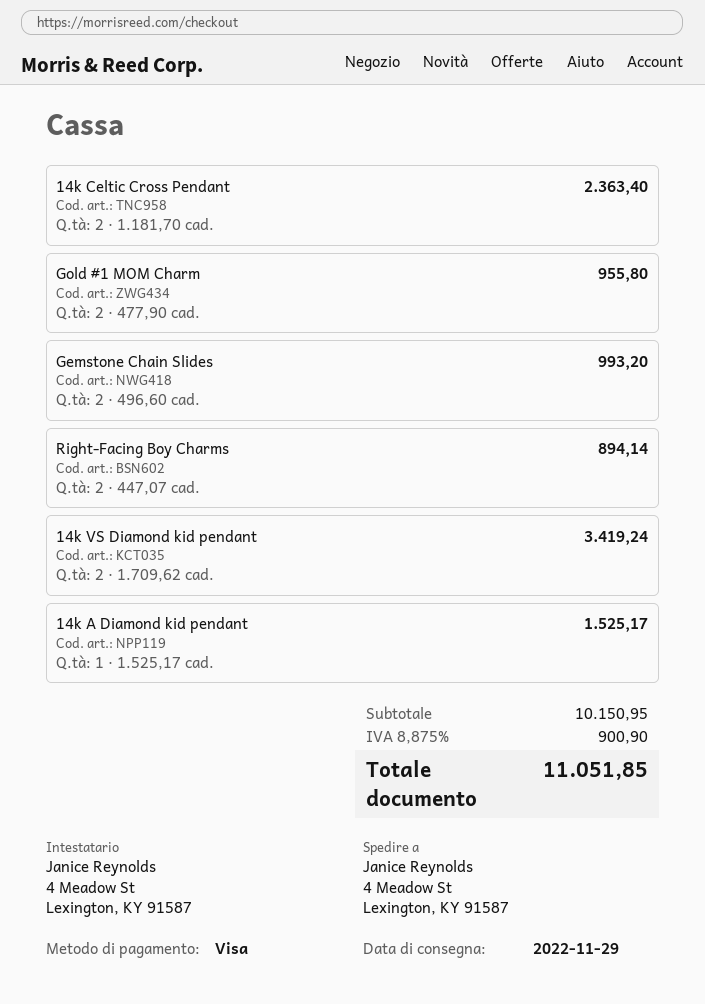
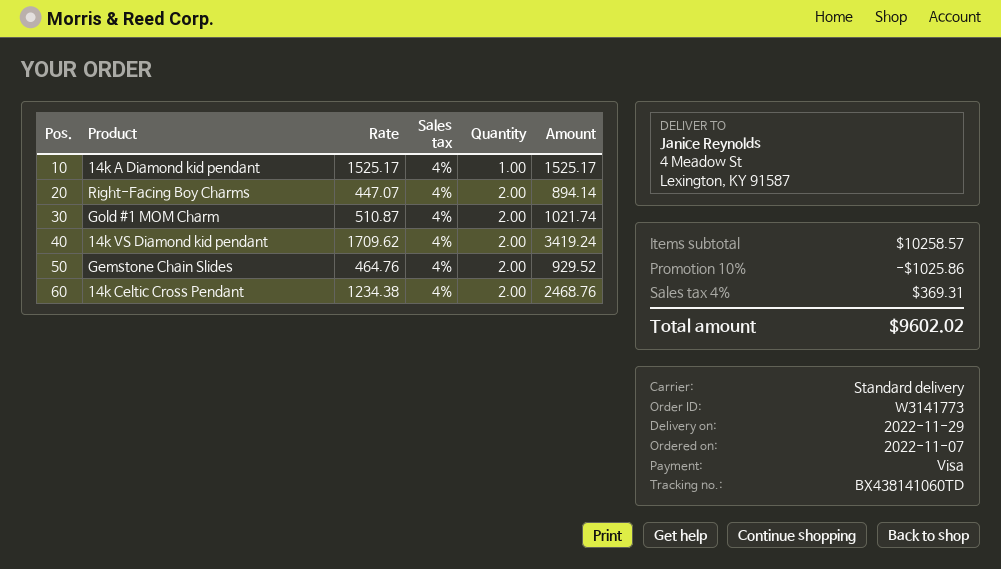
14k Celtic Cross Pendant: 2 x 1181.70 = 2363.40 -> 2 x 1234.38 = 2468.76
Gold #1 MOM Charm: 2 x 477.90 = 955.80 -> 2 x 510.87 = 1021.74
Gemstone Chain Slides: 2 x 496.60 = 993.20 -> 2 x 464.76 = 929.52
subtotal: 10150.95 -> 10258.57
discount: none -> 10% = 1025.86
tax: 8.875% = 900.90 -> 4% = 369.31
total: 11051.85 -> 9602.02

